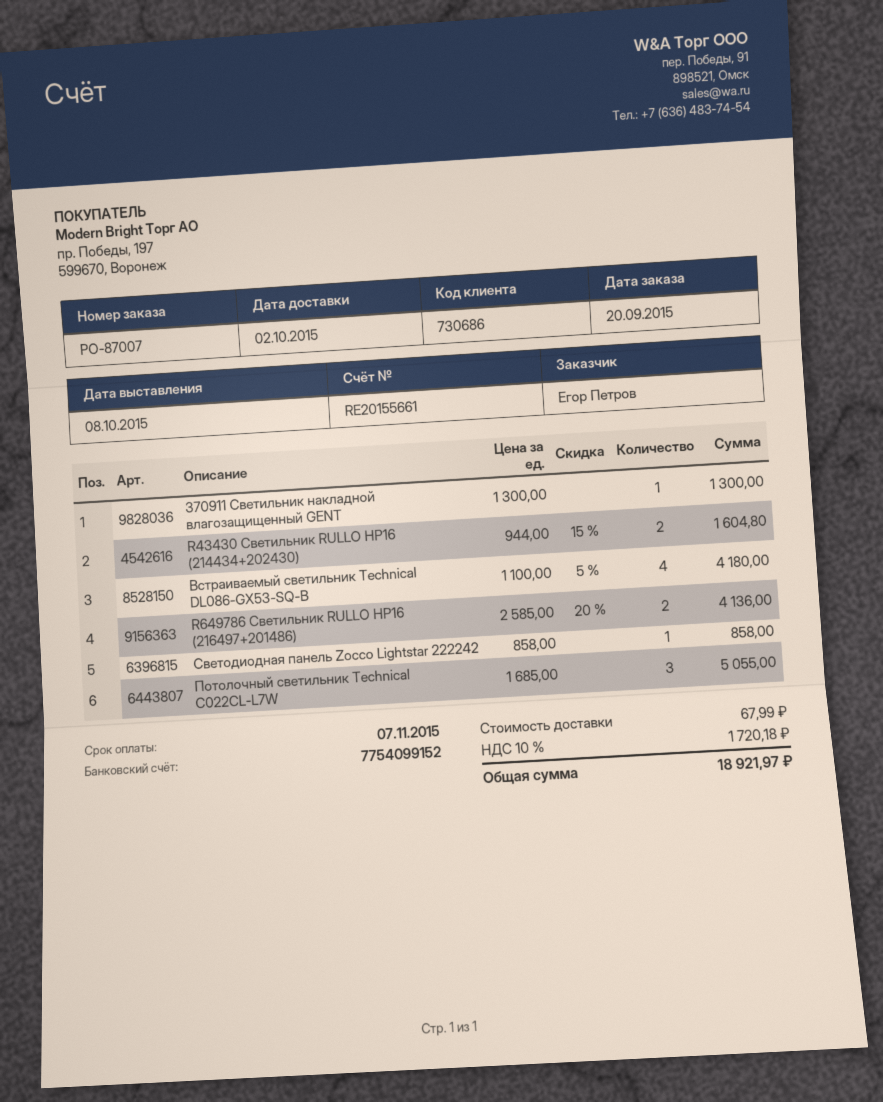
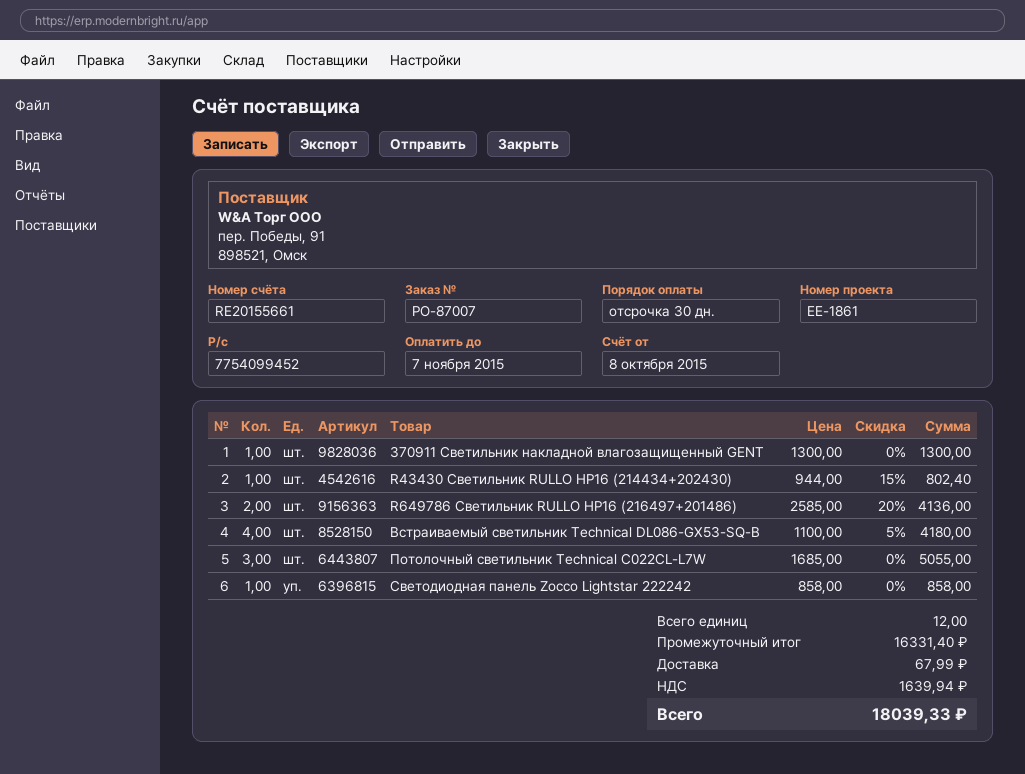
bank account: 7754099152 -> 7754099452
R43430 Светильник RULLO HP16 (214434+202430): 2 x 944.00 - 15% = 1604.80 -> 1 x 944.00 - 15% = 802.40
tax: 1720.18 -> 1639.94
total: 18921.97 -> 18039.33

